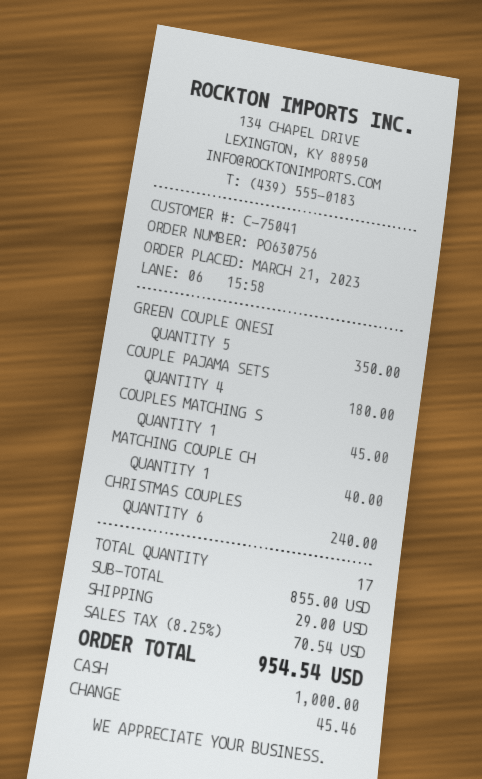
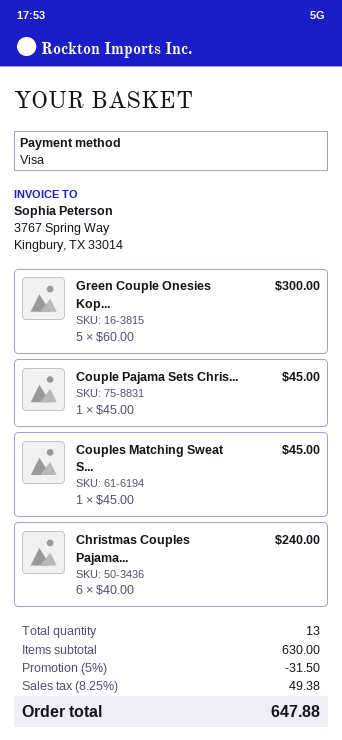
payment method: cash -> Visa
GREEN COUPLE ONESI: 5 for 350.00 -> 5 for 300.00
COUPLE PAJAMA SETS: 4 for 180.00 -> 1 for 45.00
MATCHING COUPLE CH: 1 for 40.00 -> none
total quantity: 17 -> 13
subtotal: 855.00 -> 630.00
discount: none -> 5% = 31.50
shipping: 29.00 -> none
tax: 8.25% = 70.54 -> 8.25% = 49.38
total: 954.54 -> 647.88

